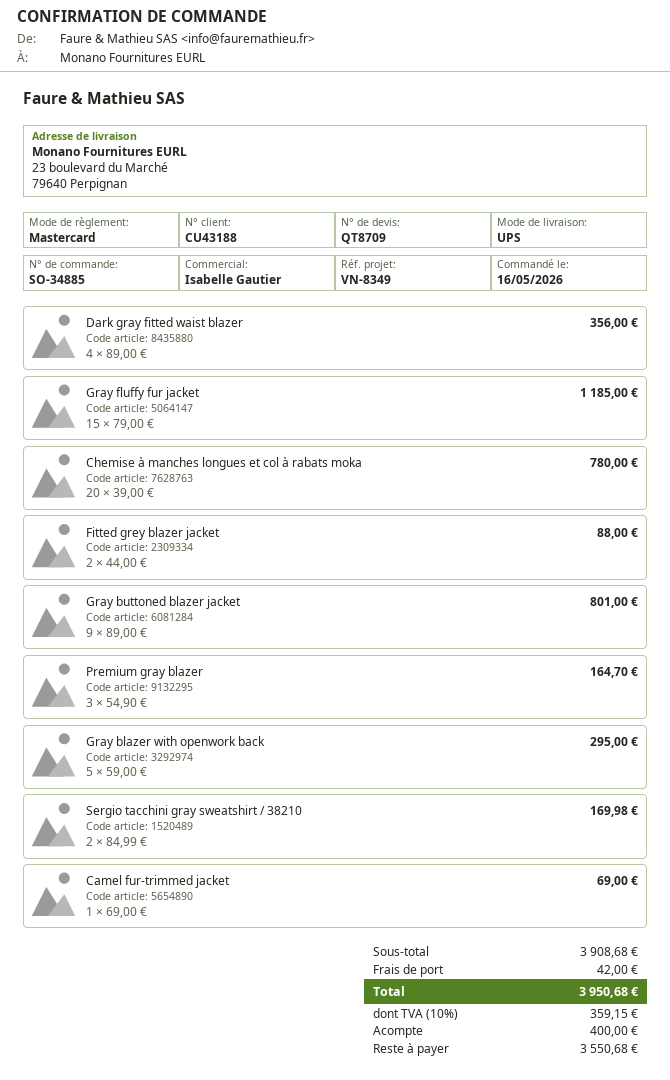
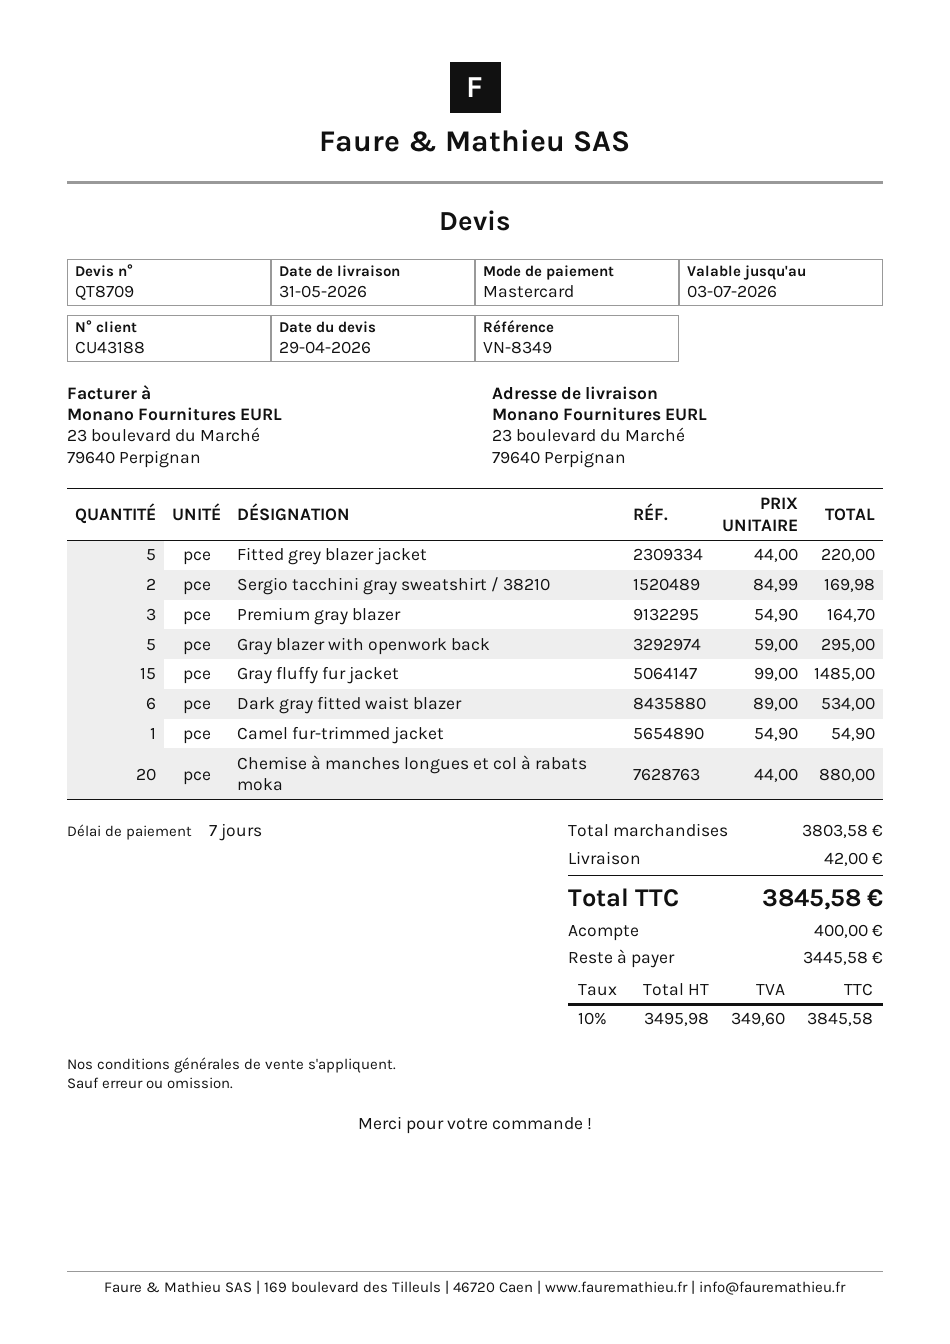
Dark gray fitted waist blazer: 4 x 89.00 = 356.00 -> 6 x 89.00 = 534.00
Gray fluffy fur jacket: 15 x 79.00 = 1185.00 -> 15 x 99.00 = 1485.00
Chemise à manches longues et col à rabats moka: 20 x 39.00 = 780.00 -> 20 x 44.00 = 880.00
Fitted grey blazer jacket: 2 x 44.00 = 88.00 -> 5 x 44.00 = 220.00
Gray buttoned blazer jacket: 9 x 89.00 = 801.00 -> none
Camel fur-trimmed jacket: 1 x 69.00 = 69.00 -> 1 x 54.90 = 54.90
subtotal: 3908.68 -> 3803.58
tax: 10% = 359.15 -> 10% = 349.60
total: 3950.68 -> 3845.58
balance: 3550.68 -> 3445.58

